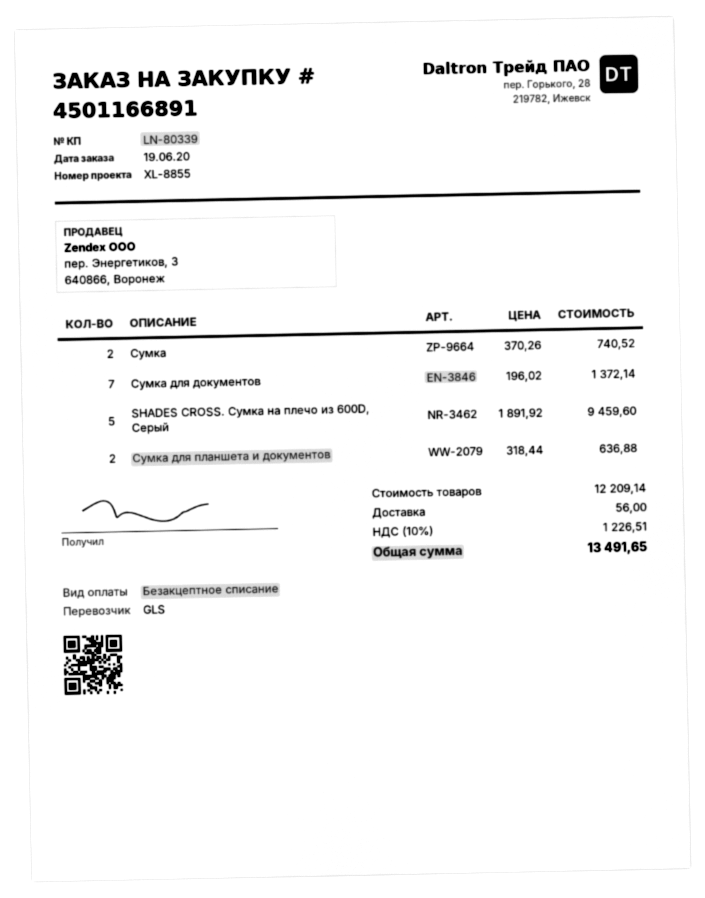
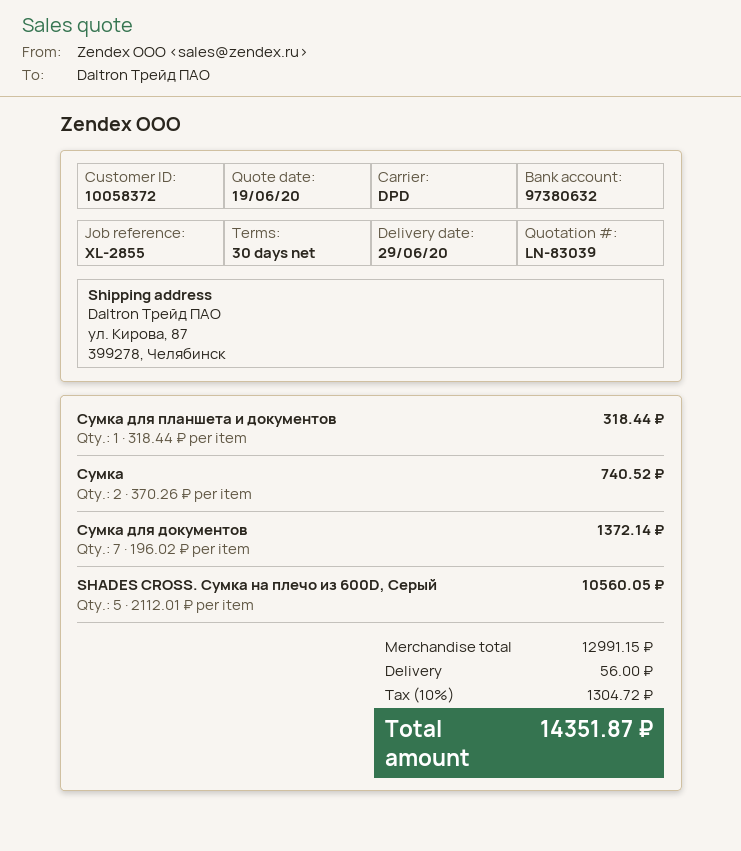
quote number: LN-80339 -> LN-83039
reference: XL-8855 -> XL-2855
shipping method: GLS -> DPD
SHADES CROSS. Сумка на плечо из 600D, Серый: 5 x 1891.92 = 9459.60 -> 5 x 2112.01 = 10560.05
Cумка для планшета и документов: 2 x 318.44 = 636.88 -> 1 x 318.44 = 318.44
subtotal: 12209.14 -> 12991.15
tax: 10% = 1226.51 -> 10% = 1304.72
total: 13491.65 -> 14351.87

